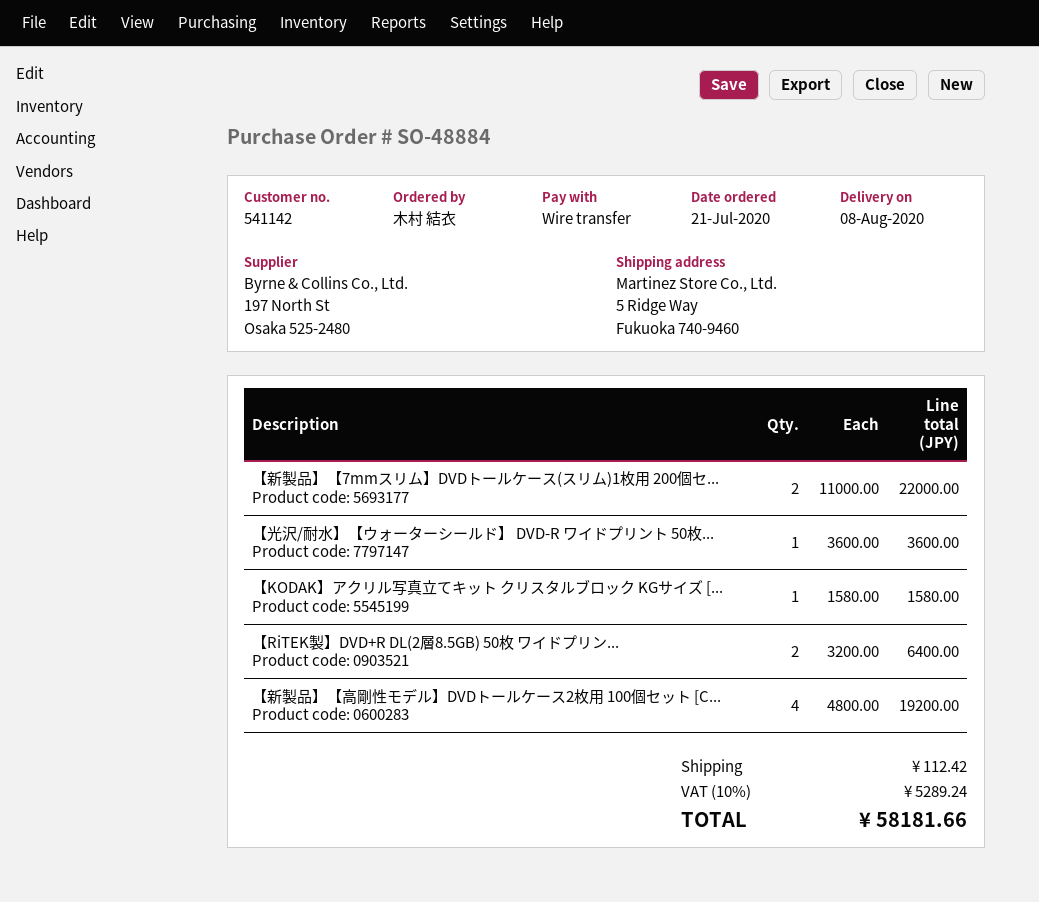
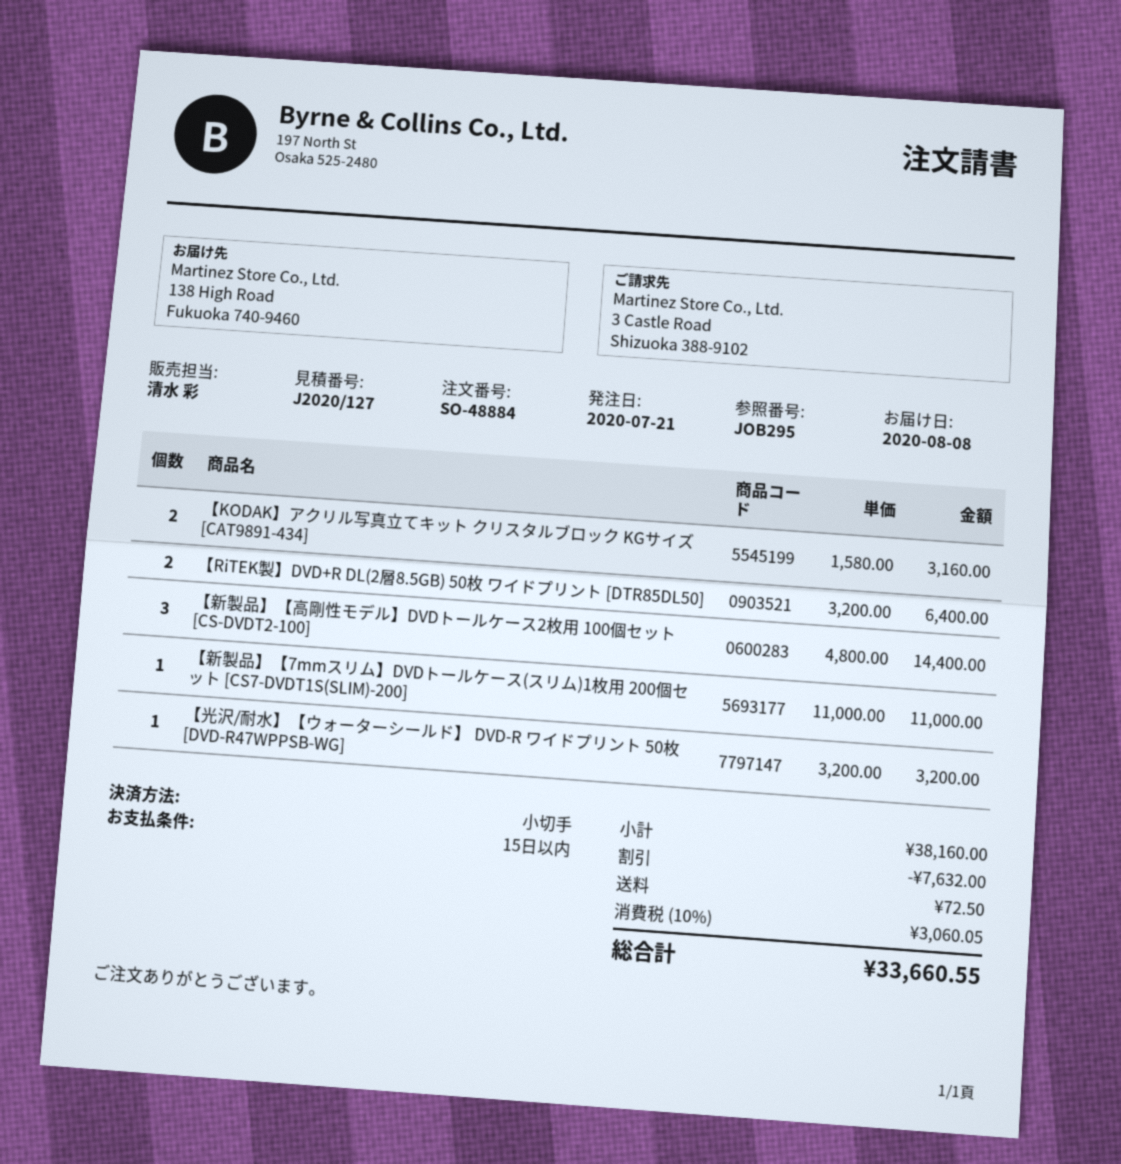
payment method: bank transfer -> cheque
ship to: 5 Ridge Way, Fukuoka 740-9460 -> 138 High Road, Fukuoka 740-9460
【新製品】【7mmスリム】DVDトールケース(スリム)1枚用 200個セ...: 2 x 11000.00 = 22000.00 -> 1 x 11000.00 = 11000.00
【光沢/耐水】【ウォーターシールド】 DVD-R ワイドプリント 50枚...: 1 x 3600.00 = 3600.00 -> 1 x 3200.00 = 3200.00
【KODAK】アクリル写真立てキット クリスタルブロック KGサイズ [...: 1 x 1580.00 = 1580.00 -> 2 x 1580.00 = 3160.00
【新製品】【高剛性モデル】DVDトールケース2枚用 100個セット [C...: 4 x 4800.00 = 19200.00 -> 3 x 4800.00 = 14400.00
discount: none -> 7632.00
shipping: 112.42 -> 72.50
tax: 10% = 5289.24 -> 10% = 3060.05
total: 58181.66 -> 33660.55

